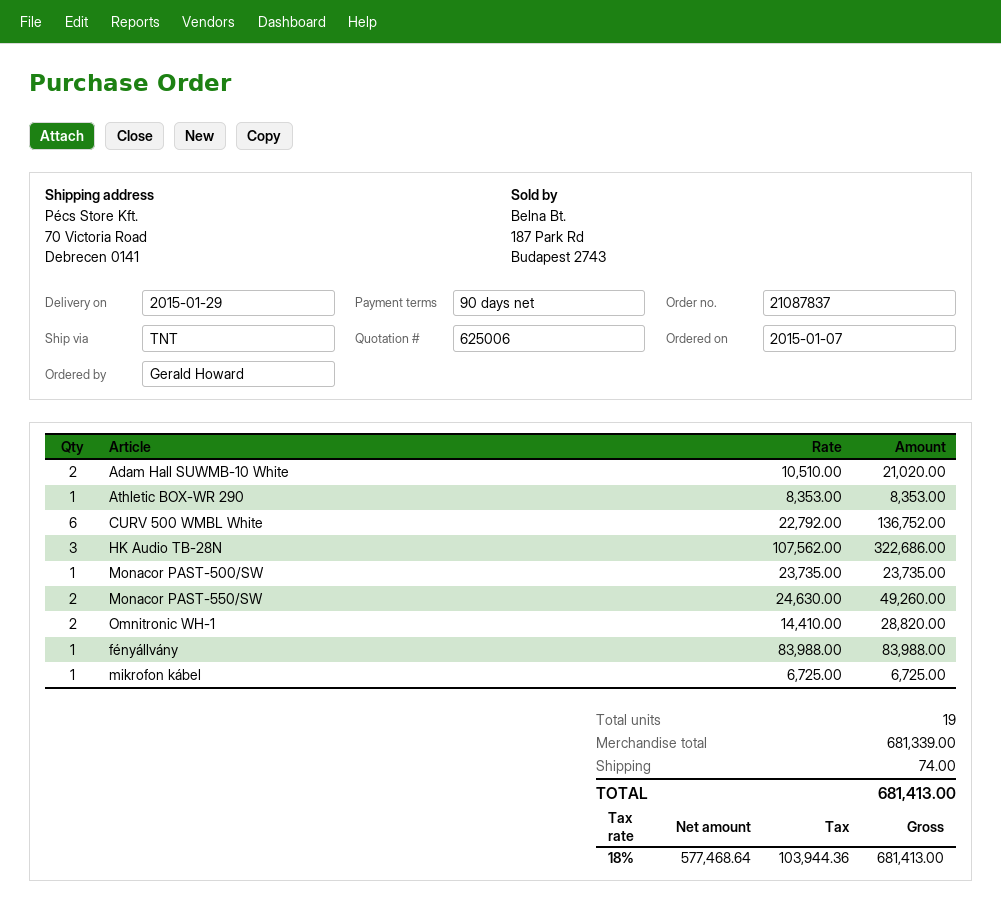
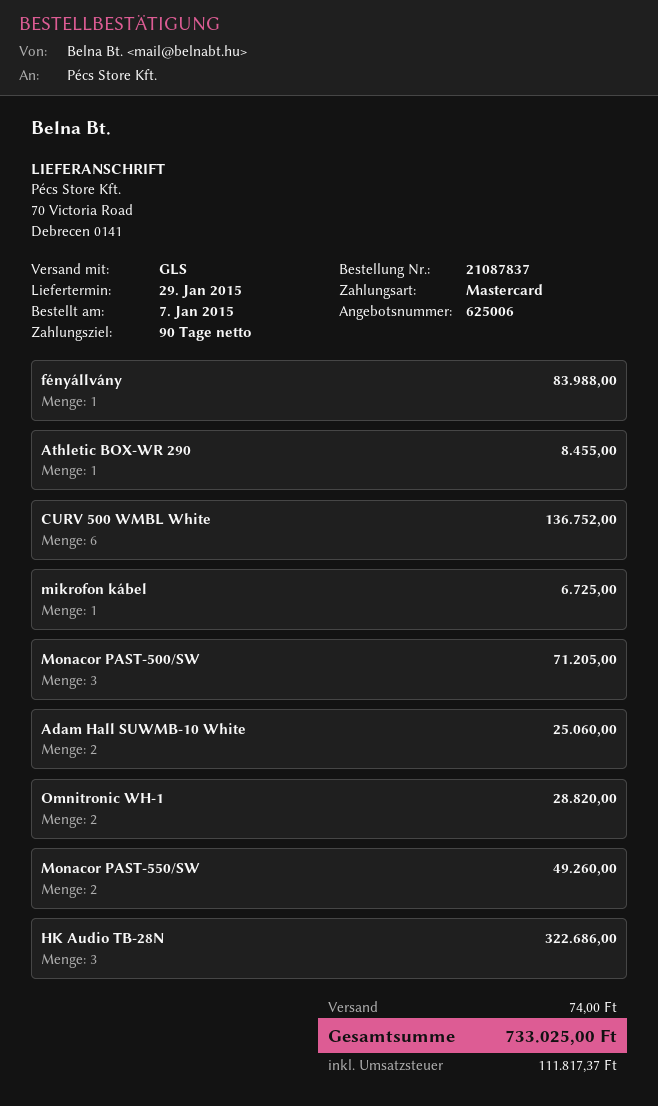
shipping method: TNT -> GLS
Adam Hall SUWMB-10 White: 2 for 21020.00 -> 2 for 25060.00
Athletic BOX-WR 290: 1 for 8353.00 -> 1 for 8455.00
Monacor PAST-500/SW: 1 for 23735.00 -> 3 for 71205.00
tax: 103944.36 -> 111817.37
total: 681413.00 -> 733025.00

